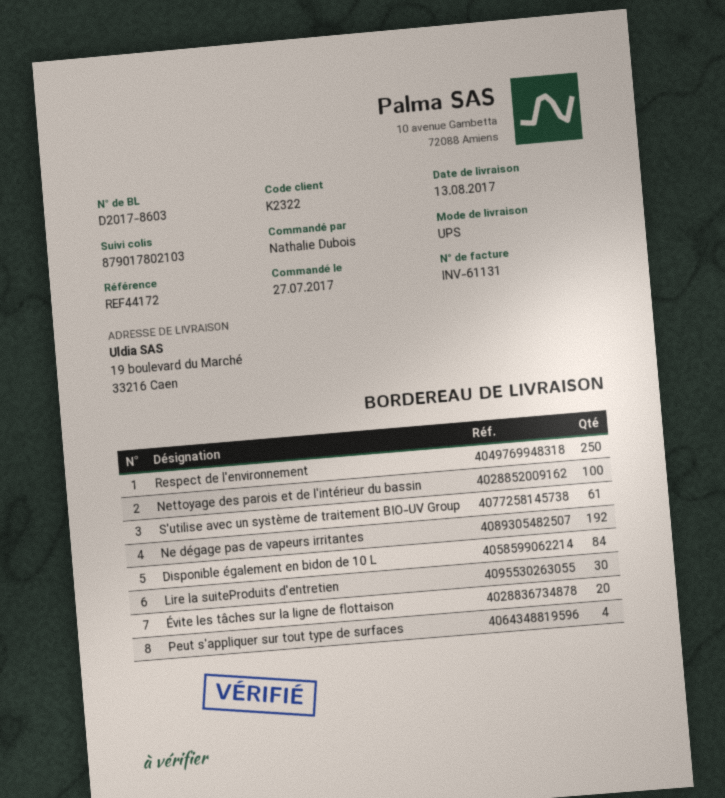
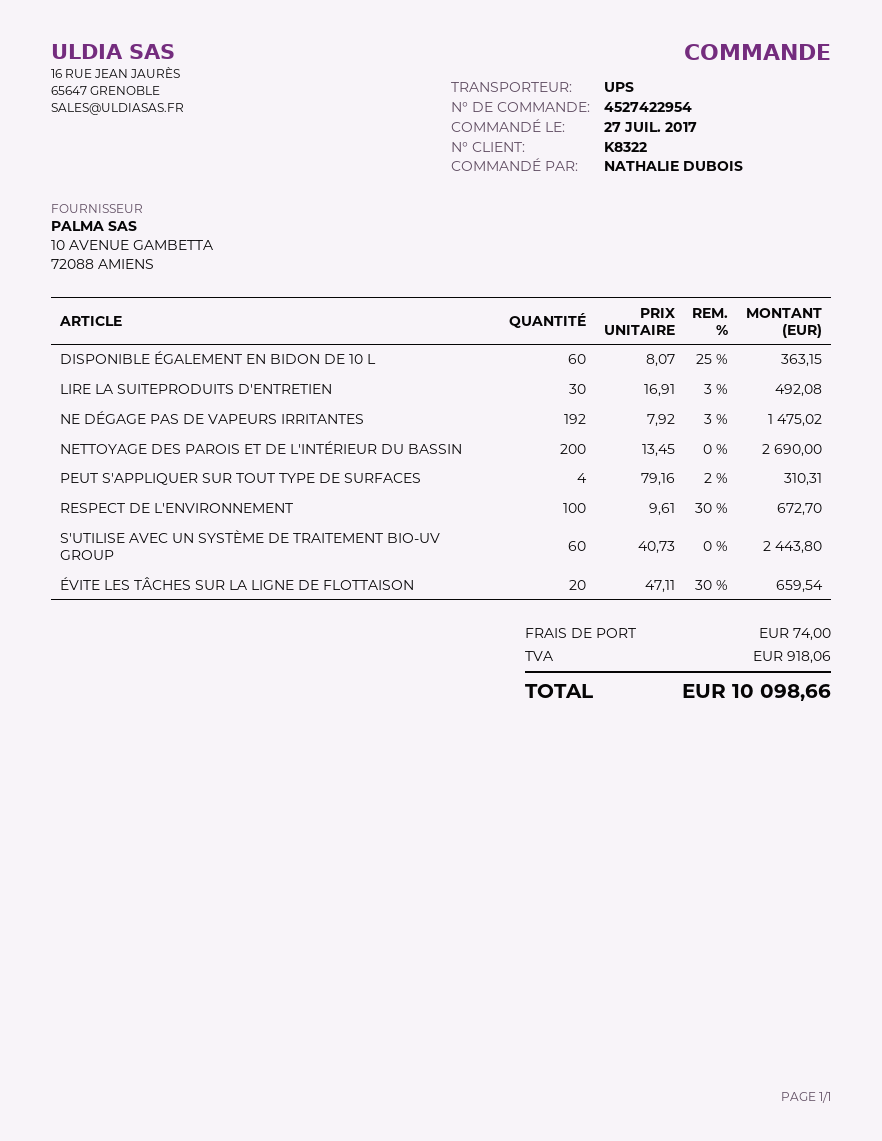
customer number: K2322 -> K8322
Respect de l'environnement: 250 -> 100
Nettoyage des parois et de l'intérieur du bassin: 100 -> 200
S'utilise avec un système de traitement BIO-UV Group: 61 -> 60
Disponible également en bidon de 10 L: 84 -> 60

